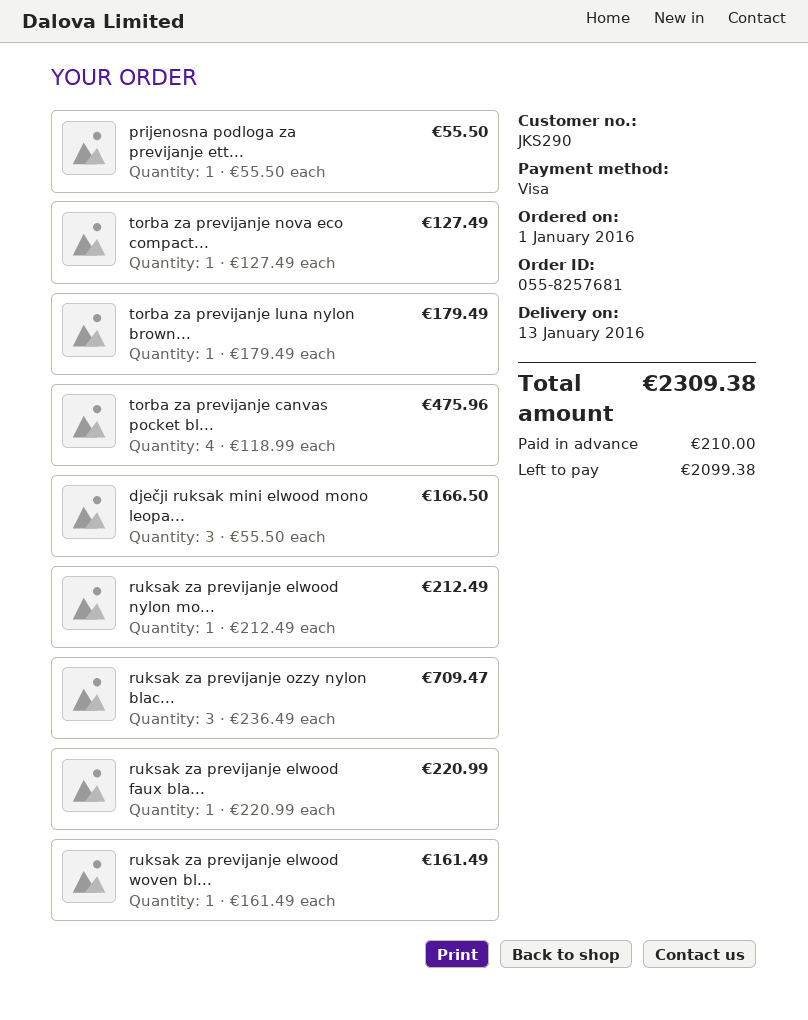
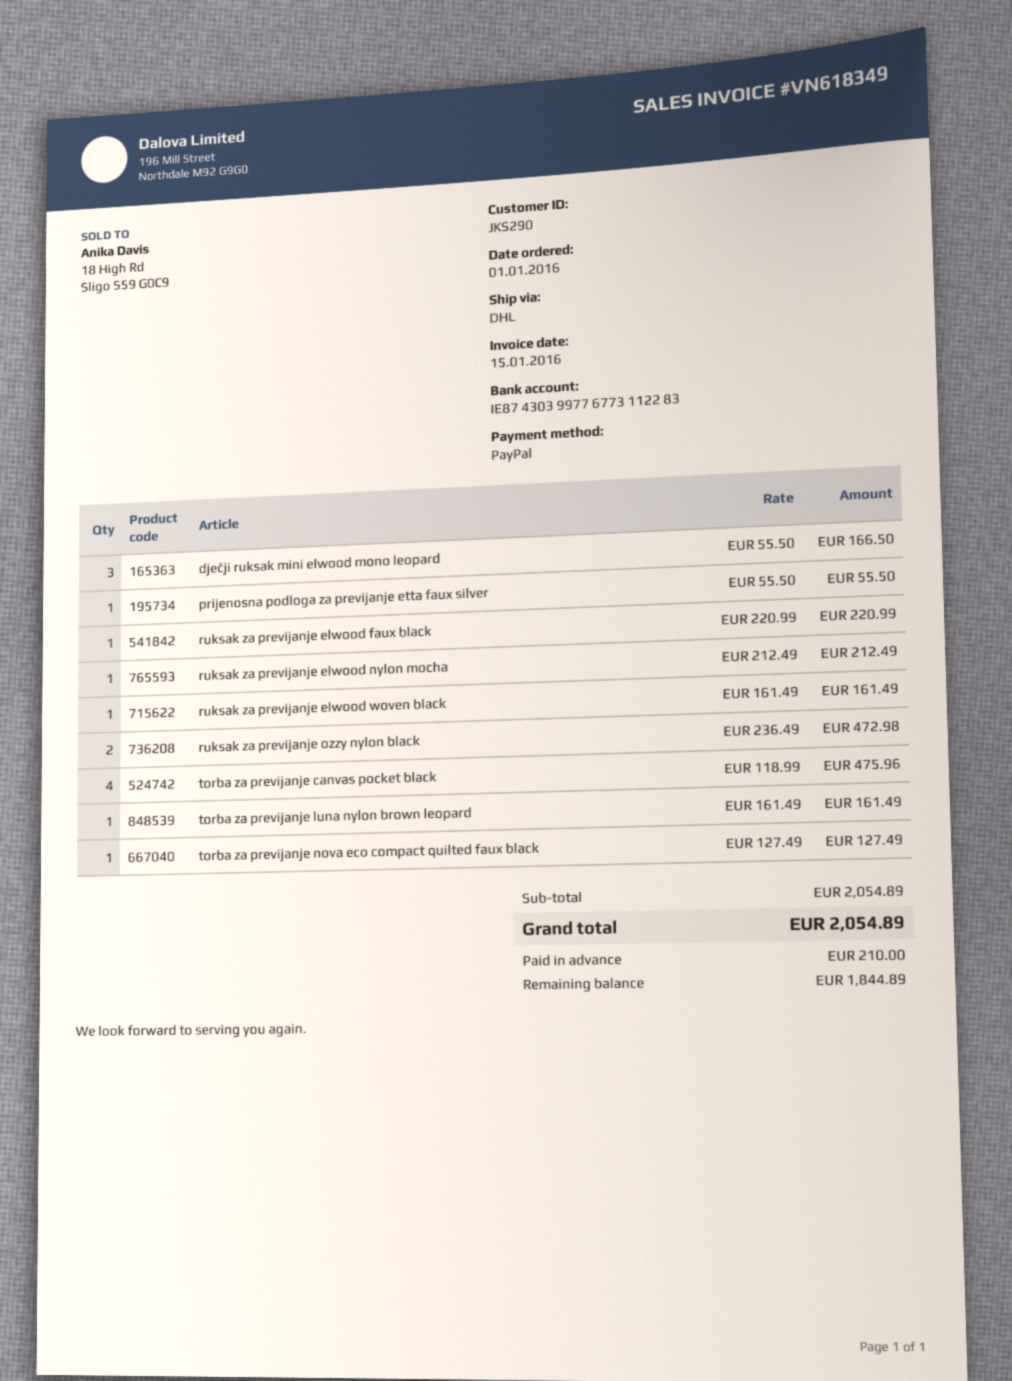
payment method: Visa -> PayPal
torba za previjanje luna nylon brown...: 1 x 179.49 = 179.49 -> 1 x 161.49 = 161.49
ruksak za previjanje ozzy nylon blac...: 3 x 236.49 = 709.47 -> 2 x 236.49 = 472.98
total: 2309.38 -> 2054.89
balance: 2099.38 -> 1844.89

